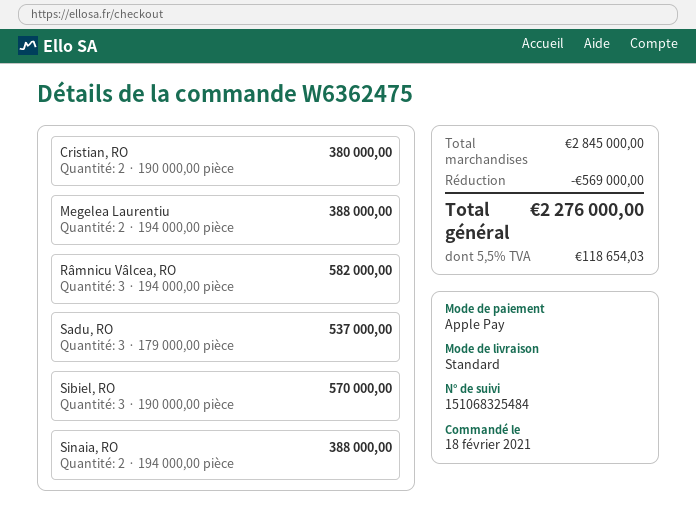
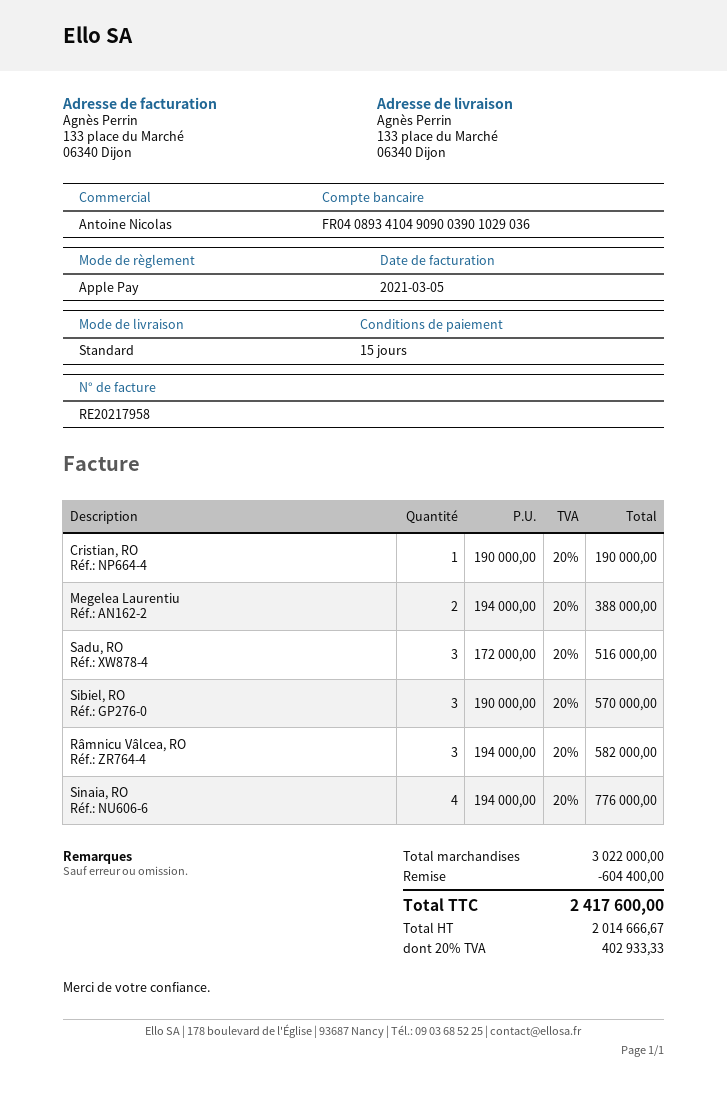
Cristian, RO: 2 x 190000.00 = 380000.00 -> 1 x 190000.00 = 190000.00
Sadu, RO: 3 x 179000.00 = 537000.00 -> 3 x 172000.00 = 516000.00
Sinaia, RO: 2 x 194000.00 = 388000.00 -> 4 x 194000.00 = 776000.00
subtotal: 2845000.00 -> 3022000.00
discount: 569000.00 -> 604400.00
tax: 5.5% = 118654.03 -> 20% = 402933.33
total: 2276000.00 -> 2417600.00

